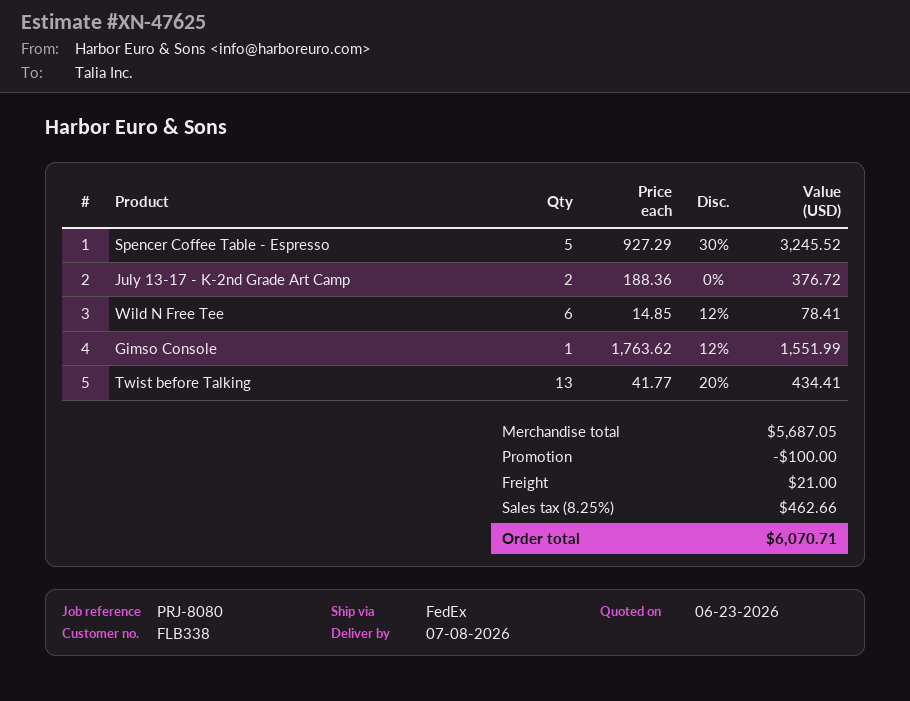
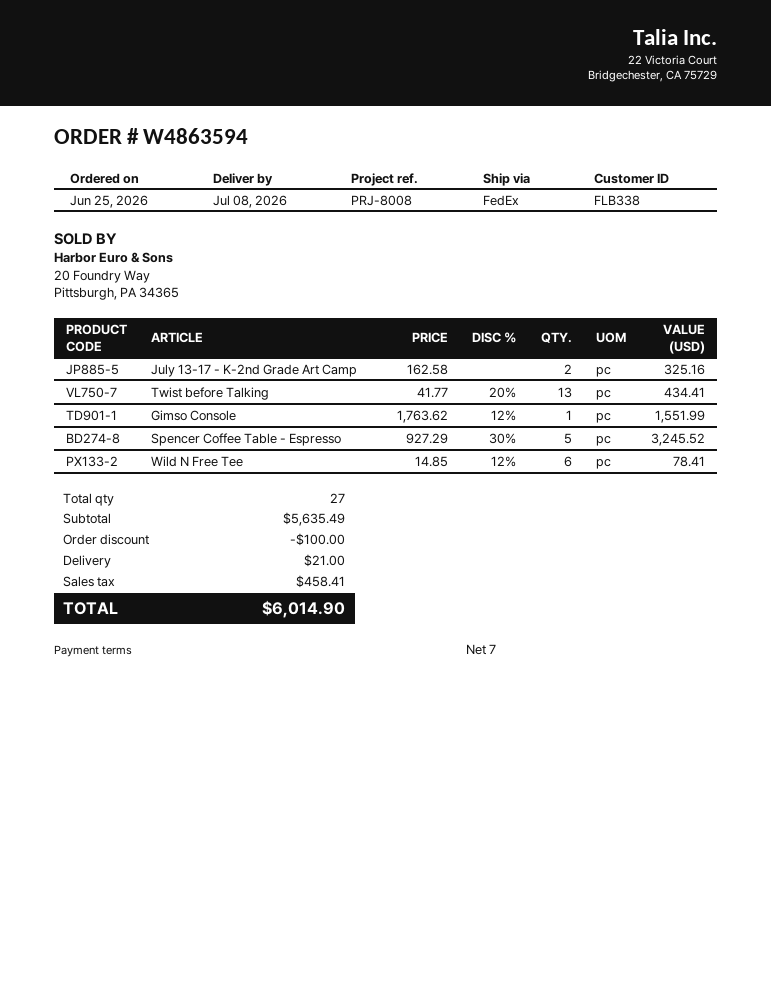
reference: PRJ-8080 -> PRJ-8008
July 13-17 - K-2nd Grade Art Camp: 2 x 188.36 = 376.72 -> 2 x 162.58 = 325.16
subtotal: 5687.05 -> 5635.49
tax: 462.66 -> 458.41
total: 6070.71 -> 6014.90

